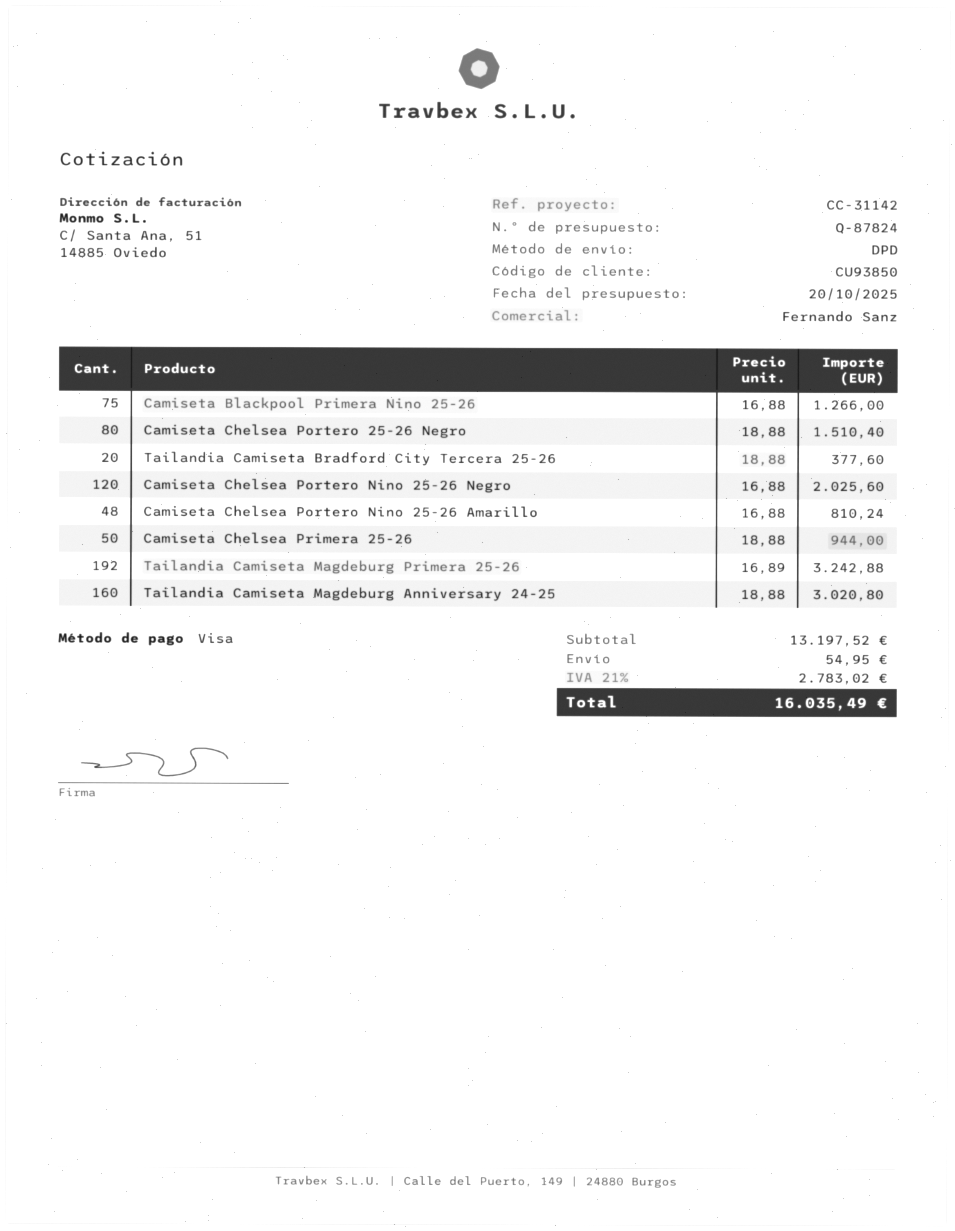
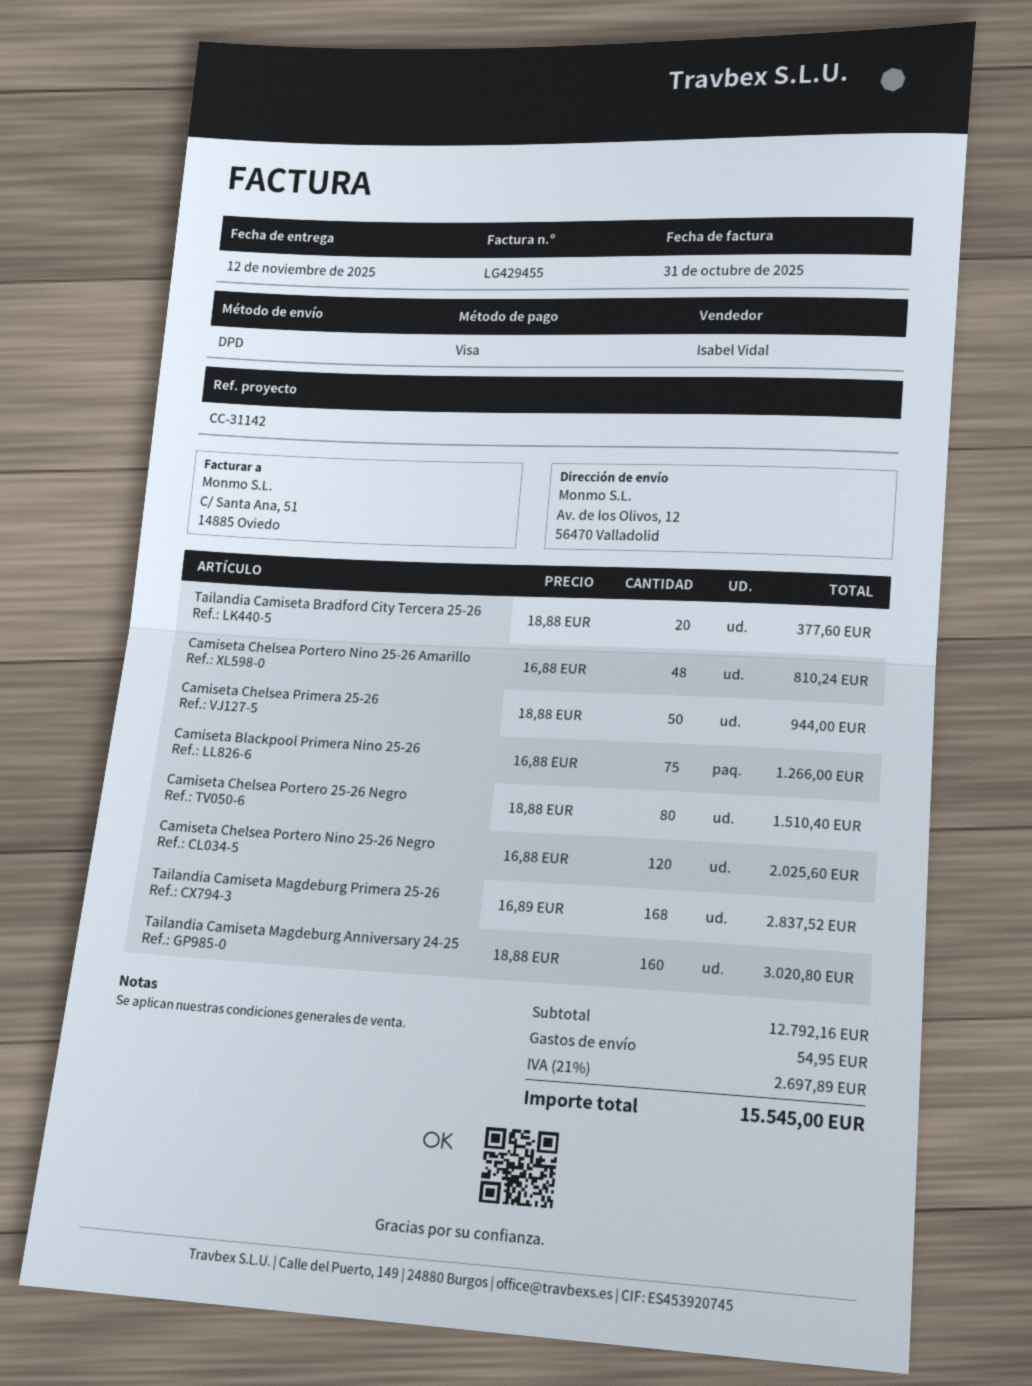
sales rep: Fernando Sanz -> Isabel Vidal
Tailandia Camiseta Magdeburg Primera 25-26: 192 x 16.89 = 3242.88 -> 168 x 16.89 = 2837.52
subtotal: 13197.52 -> 12792.16
tax: 21% = 2783.02 -> 21% = 2697.89
total: 16035.49 -> 15545.00

